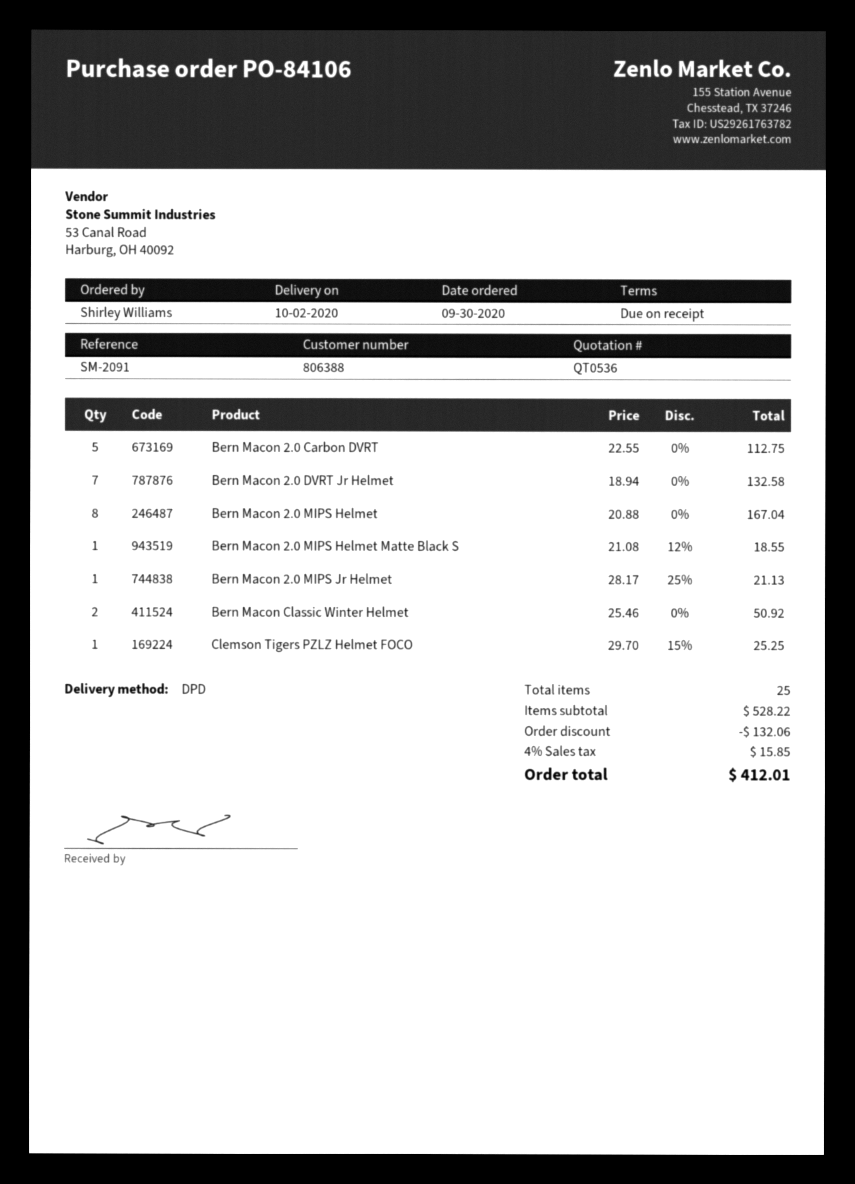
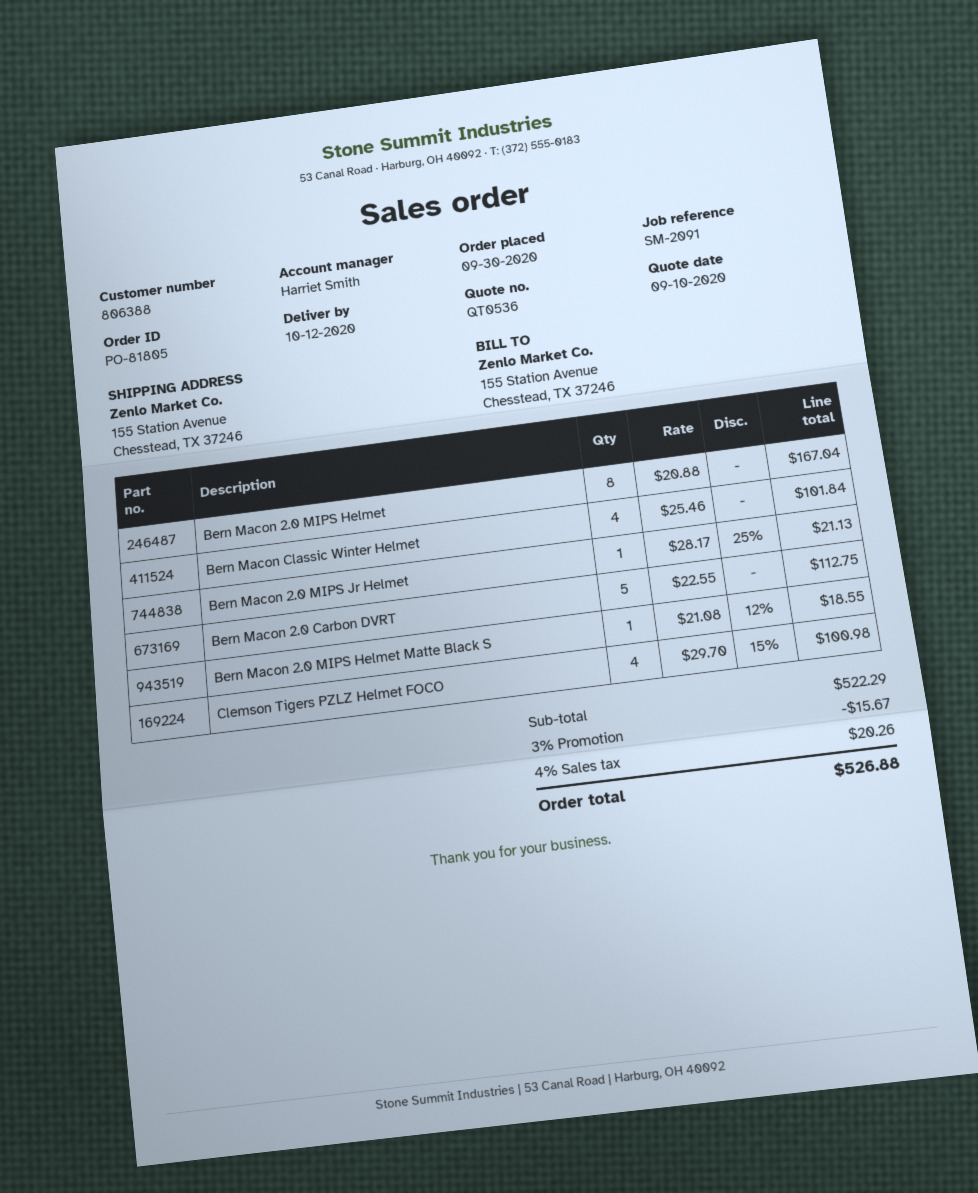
order number: PO-84106 -> PO-81805
delivery date: 2020-10-02 -> 2020-10-12
Bern Macon 2.0 DVRT Jr Helmet: 7 x 18.94 = 132.58 -> none
Bern Macon Classic Winter Helmet: 2 x 25.46 = 50.92 -> 4 x 25.46 = 101.84
Clemson Tigers PZLZ Helmet FOCO: 1 x 29.70 - 15% = 25.25 -> 4 x 29.70 - 15% = 100.98
subtotal: 528.22 -> 522.29
discount: 132.06 -> 15.67
tax: 4% = 15.85 -> 4% = 20.26
total: 412.01 -> 526.88

